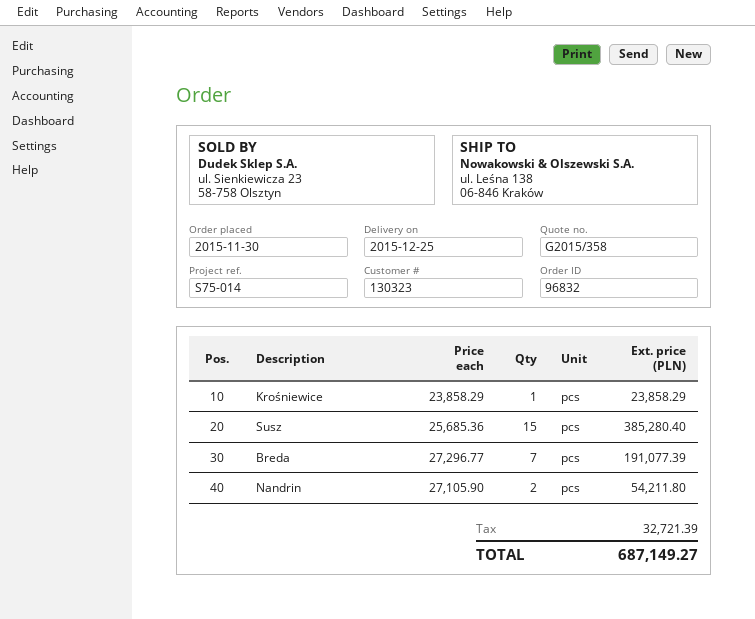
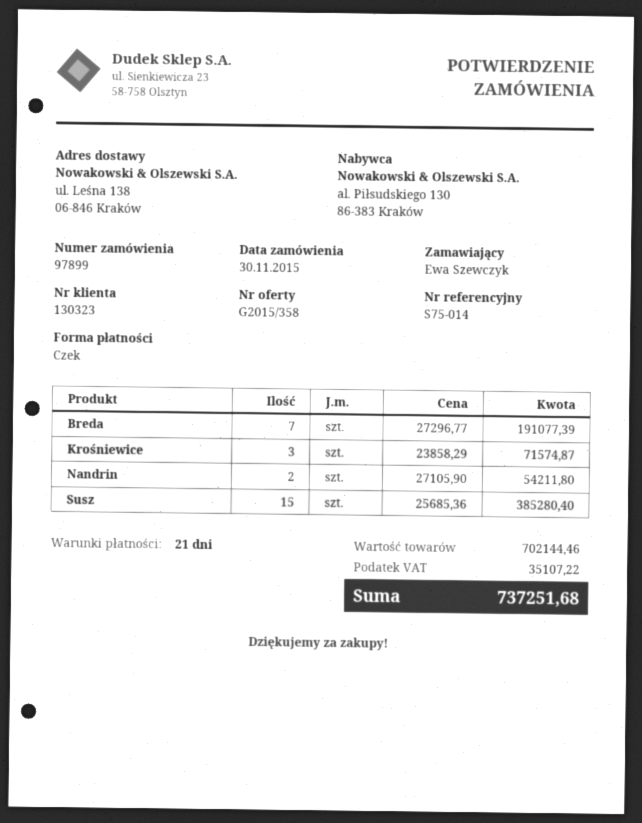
order number: 96832 -> 97899
Krośniewice: 1 x 23858.29 = 23858.29 -> 3 x 23858.29 = 71574.87
tax: 32721.39 -> 35107.22
total: 687149.27 -> 737251.68

